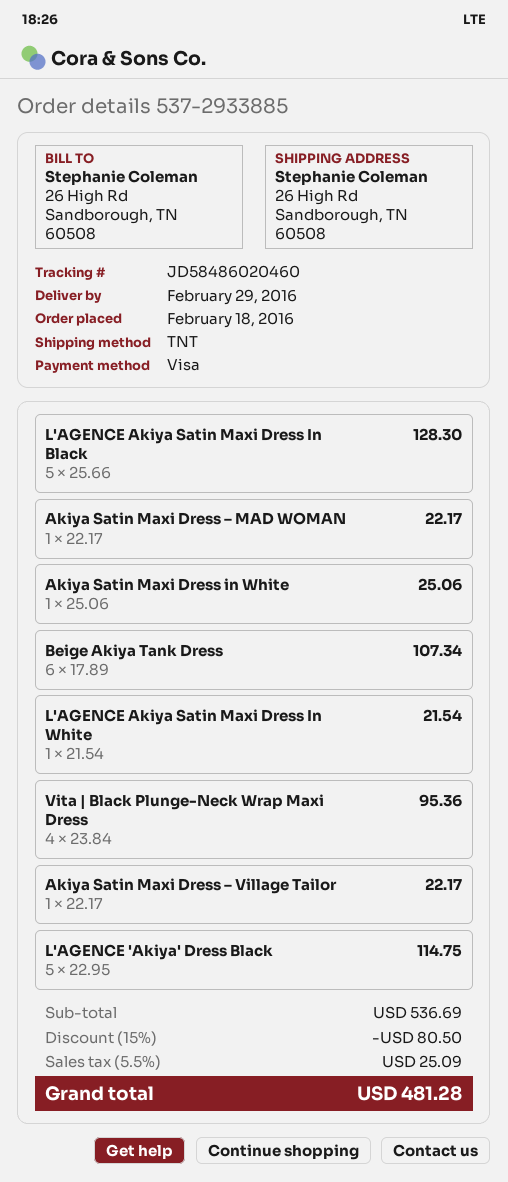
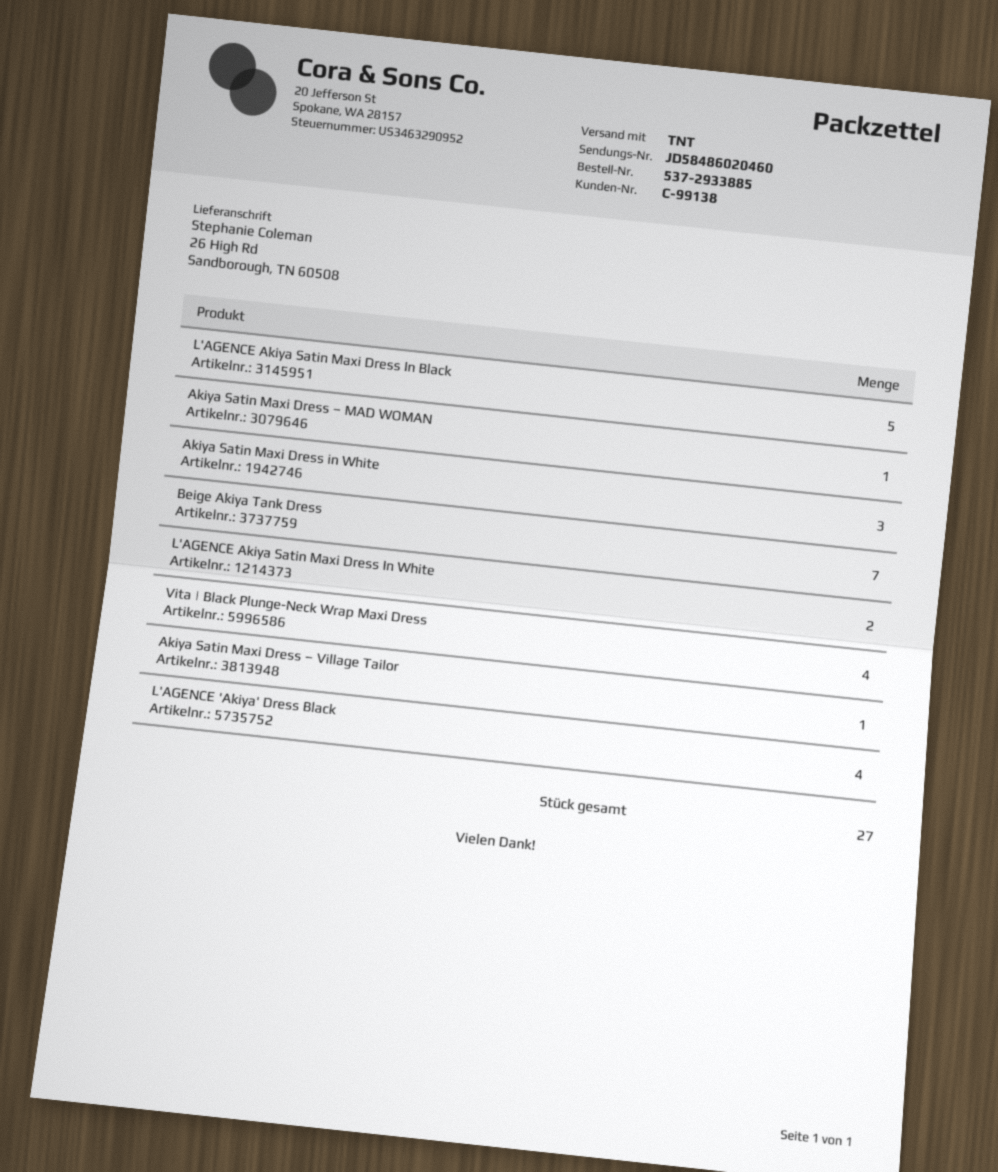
Akiya Satin Maxi Dress in White: 1 -> 3
Beige Akiya Tank Dress: 6 -> 7
L'AGENCE Akiya Satin Maxi Dress In White: 1 -> 2
L'AGENCE 'Akiya' Dress Black: 5 -> 4

